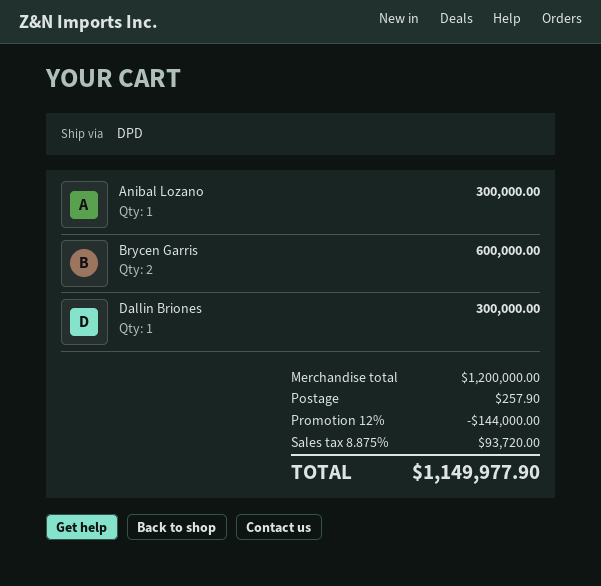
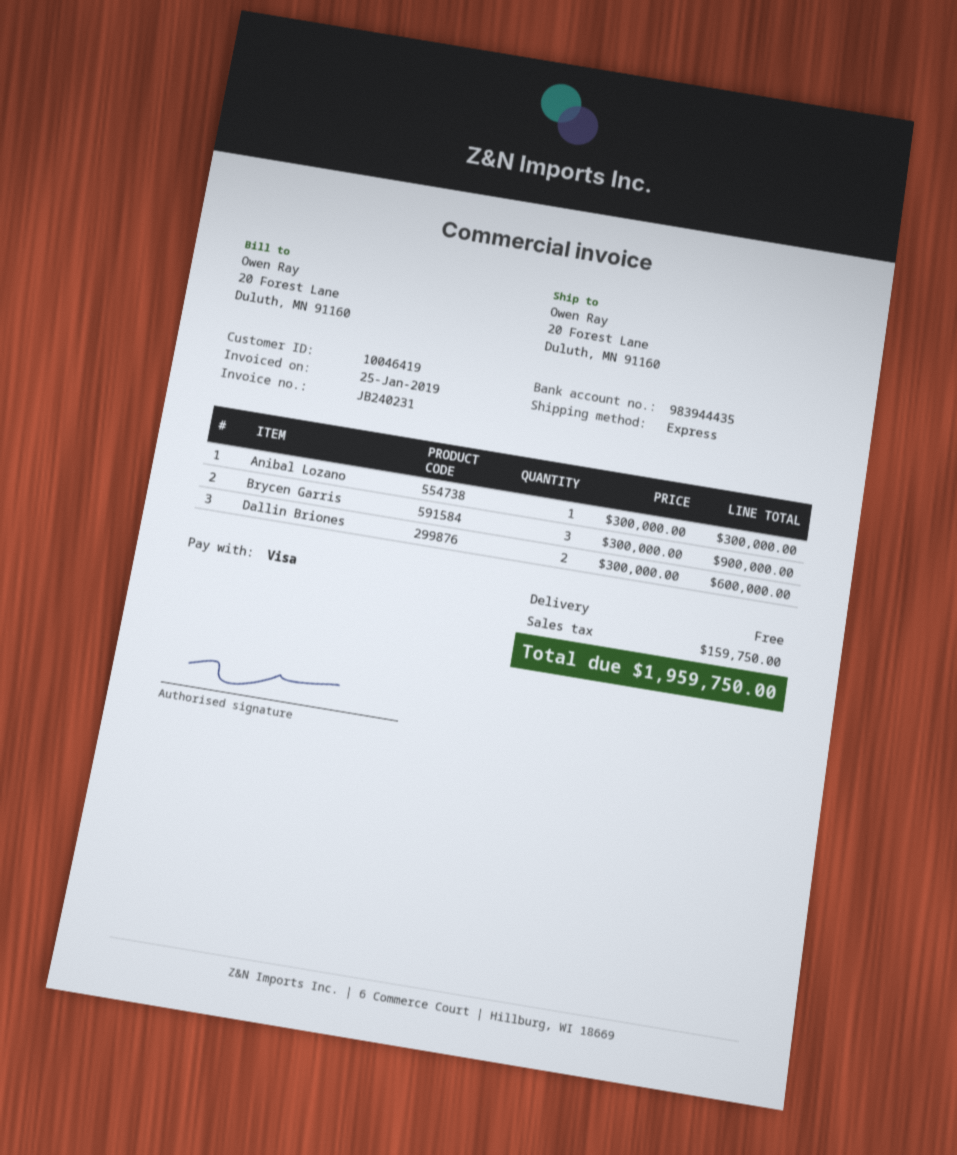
shipping method: DPD -> express
Brycen Garris: 2 for 600000.00 -> 3 for 900000.00
Dallin Briones: 1 for 300000.00 -> 2 for 600000.00
discount: 12% = 144000.00 -> none
shipping: 257.90 -> 0.00
tax: 93720.00 -> 159750.00
total: 1149977.90 -> 1959750.00

